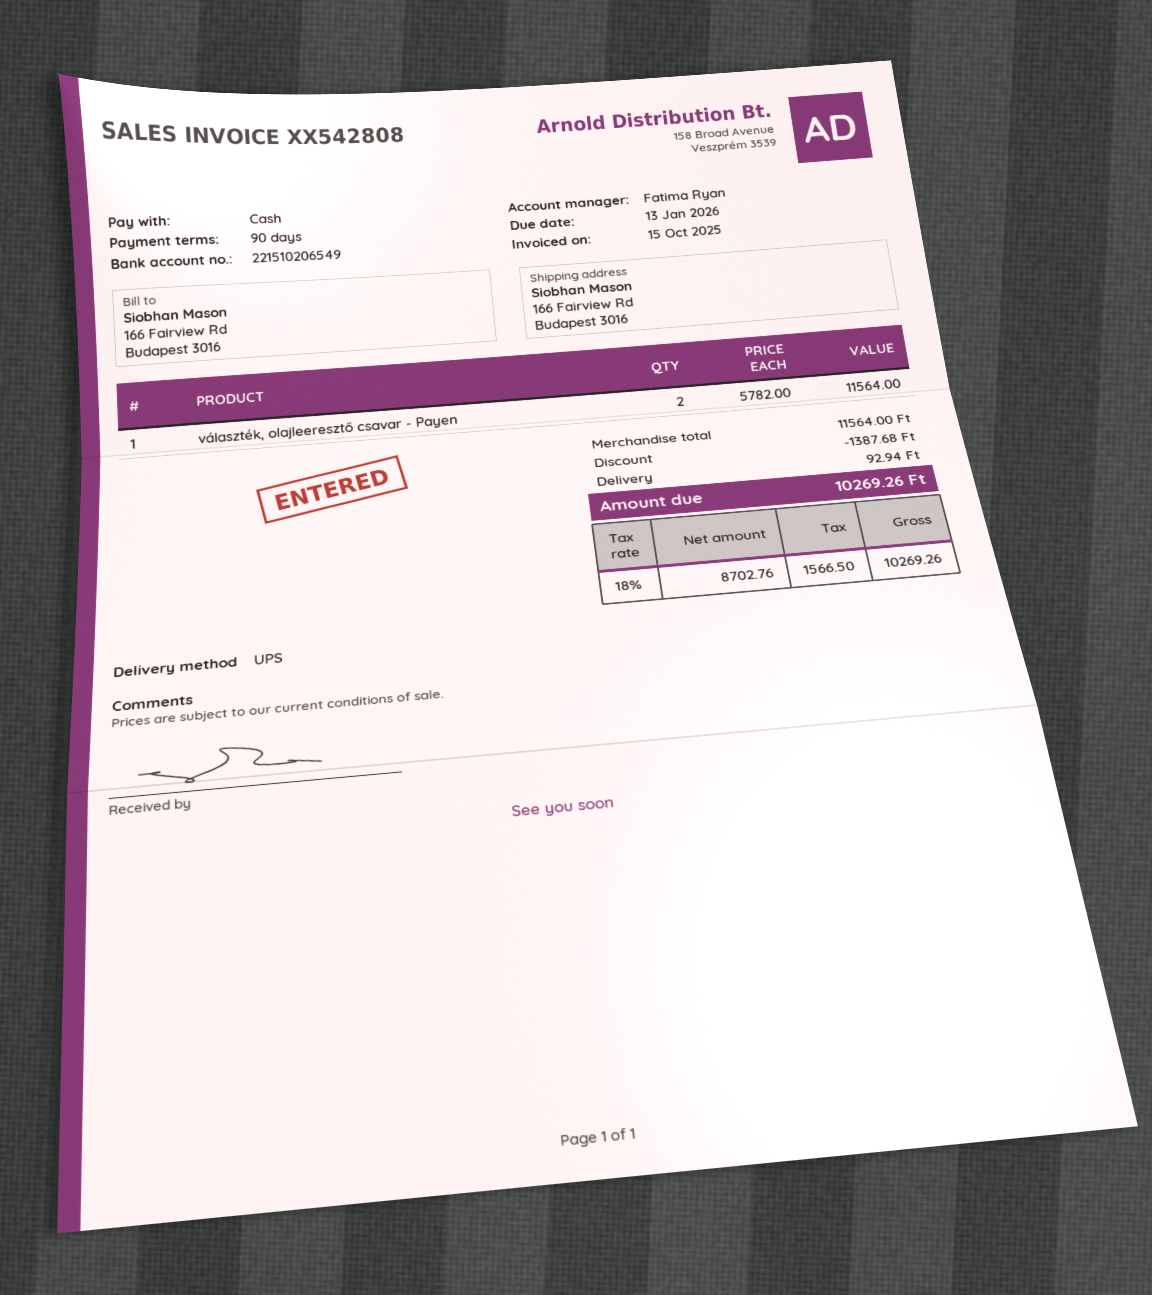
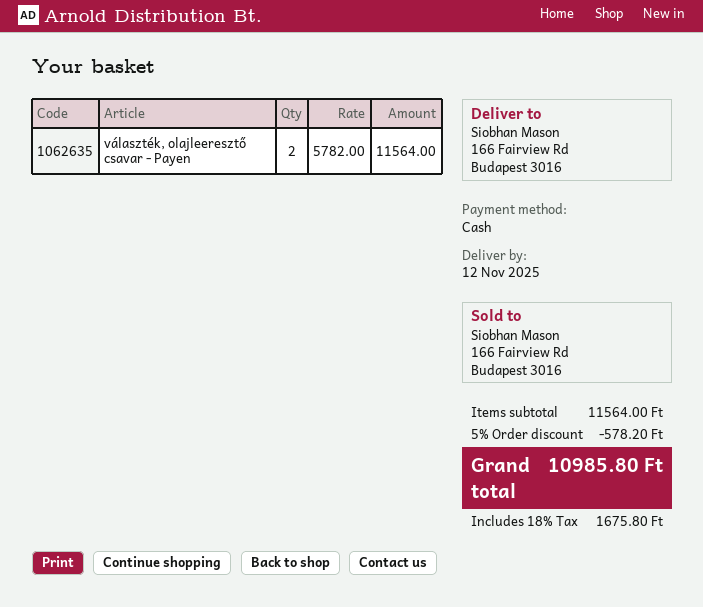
discount: 1387.68 -> 578.20
shipping: 92.94 -> none
tax: 18% = 1566.50 -> 18% = 1675.80
total: 10269.26 -> 10985.80

